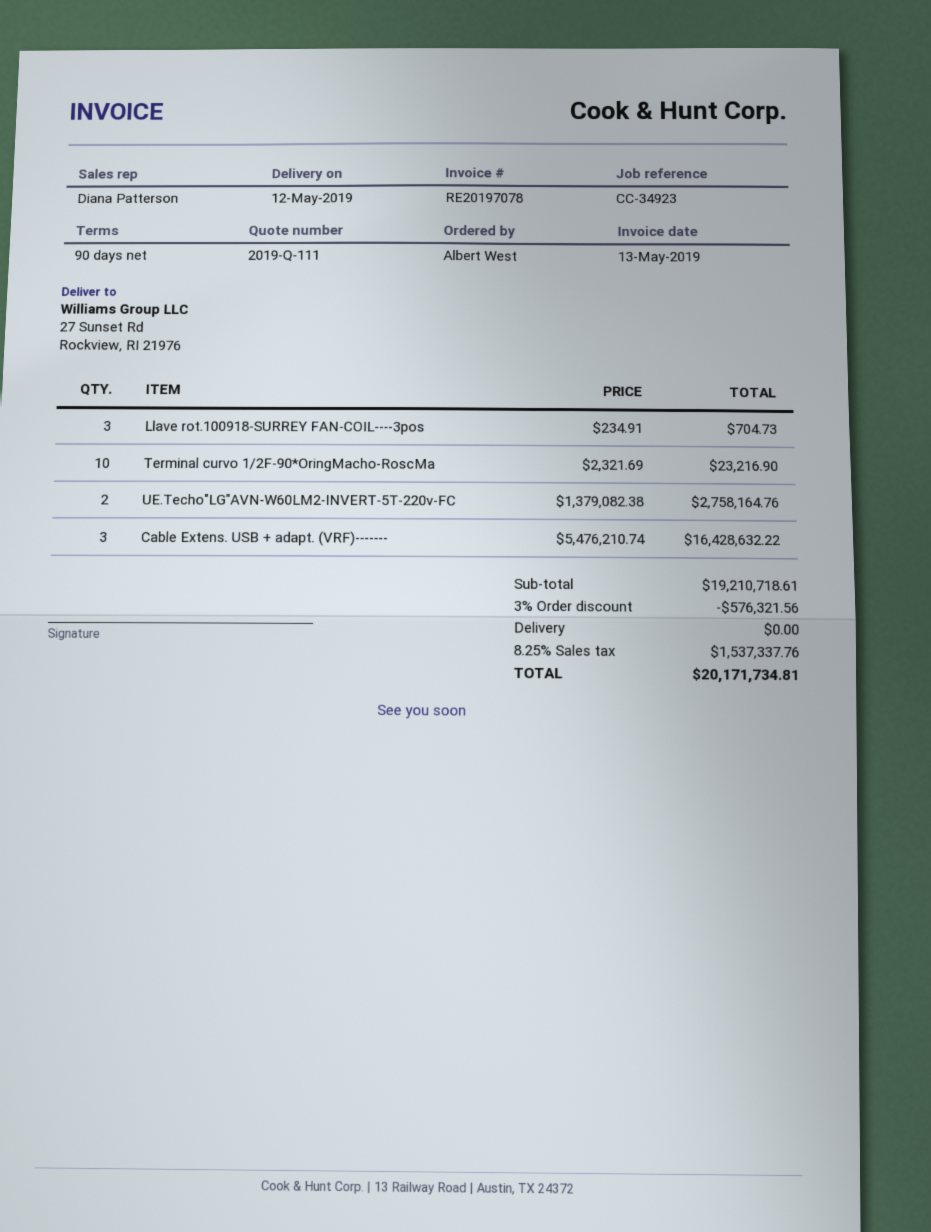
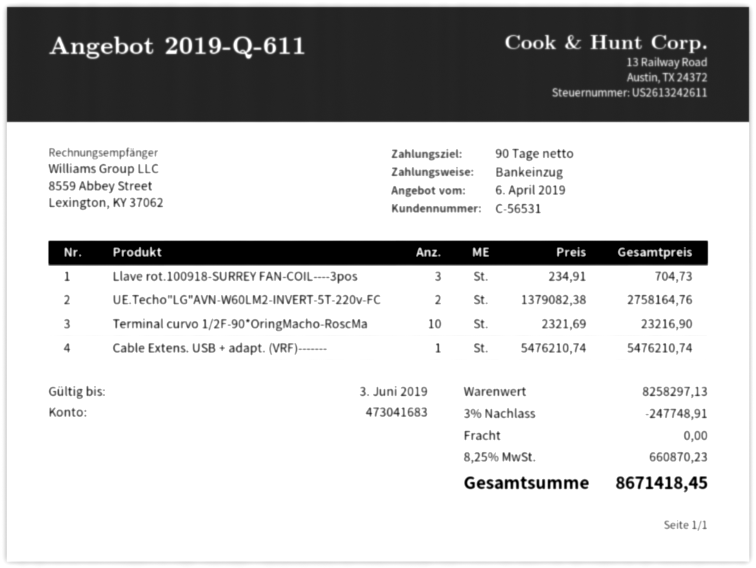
quote number: 2019-Q-111 -> 2019-Q-611
Cable Extens. USB + adapt. (VRF)-------: 3 x 5476210.74 = 16428632.22 -> 1 x 5476210.74 = 5476210.74
subtotal: 19210718.61 -> 8258297.13
discount: 3% = 576321.56 -> 3% = 247748.91
tax: 8.25% = 1537337.76 -> 8.25% = 660870.23
total: 20171734.81 -> 8671418.45

